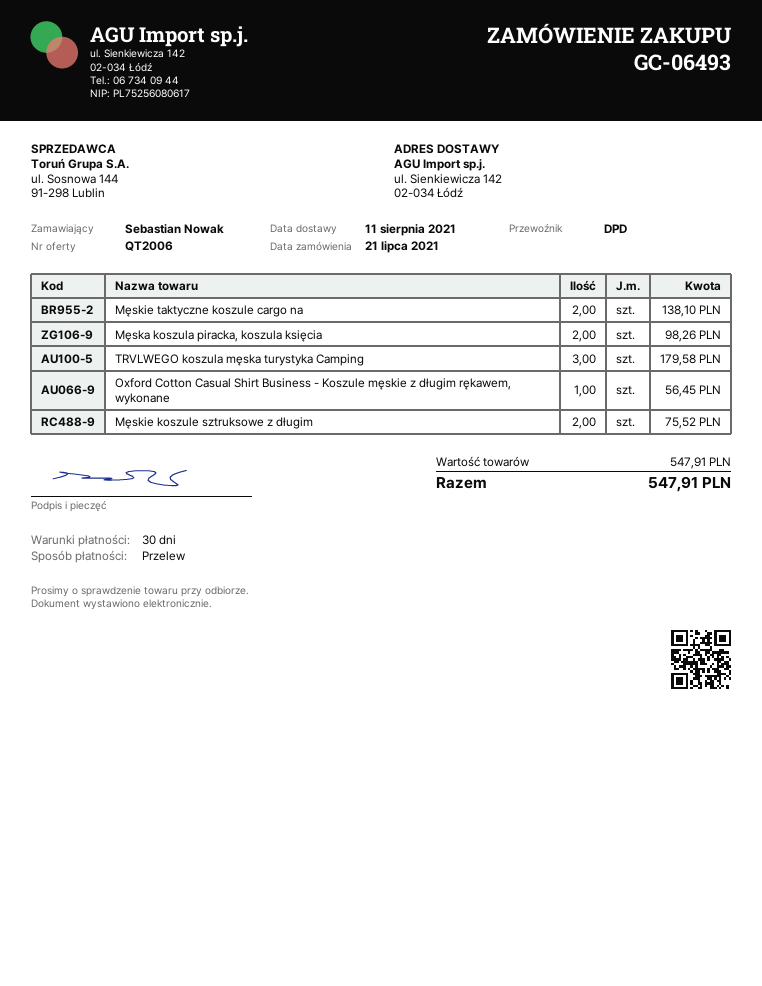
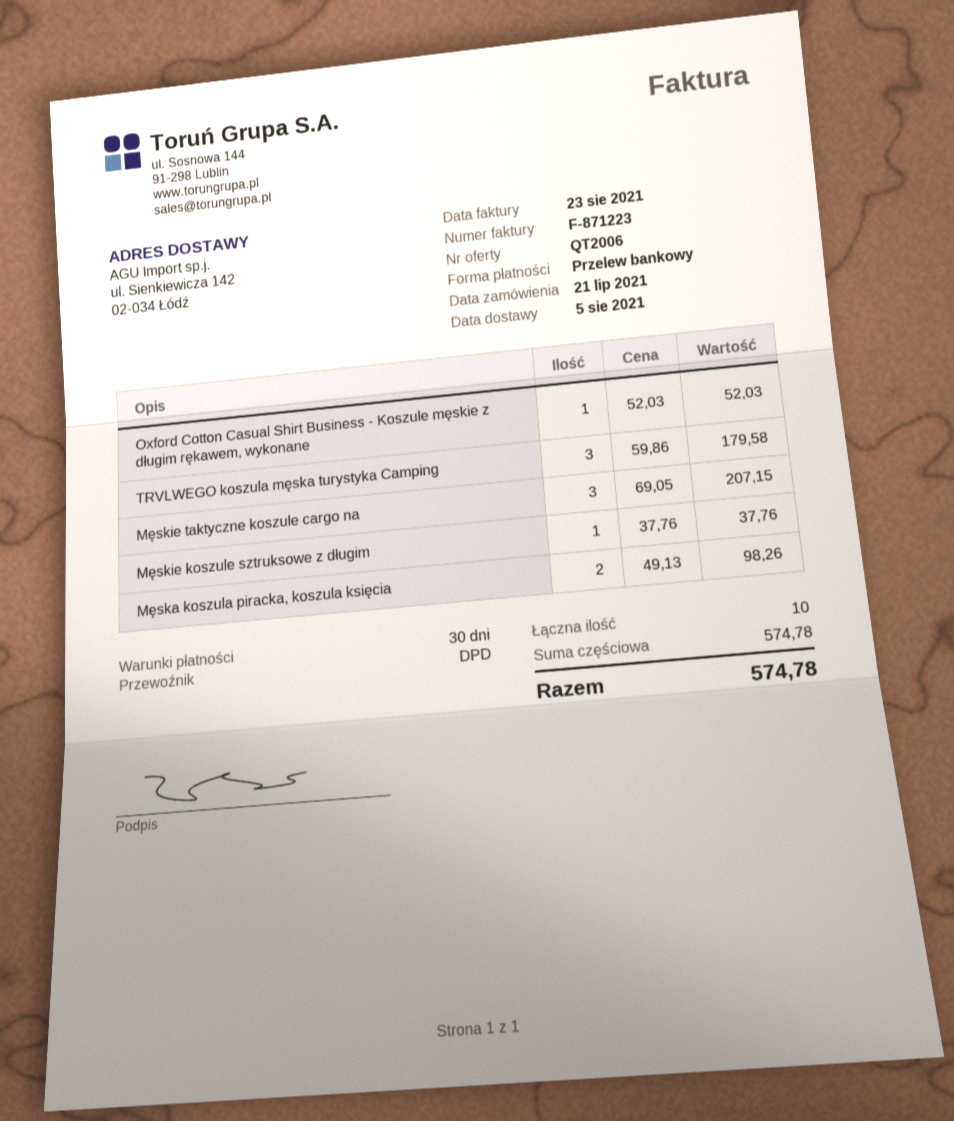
delivery date: 2021-08-11 -> 2021-08-05
Męskie taktyczne koszule cargo na: 2 for 138.10 -> 3 for 207.15
Oxford Cotton Casual Shirt Business - Koszule męskie z długim rękawem, wykonane: 1 for 56.45 -> 1 for 52.03
Męskie koszule sztruksowe z długim: 2 for 75.52 -> 1 for 37.76
subtotal: 547.91 -> 574.78
total: 547.91 -> 574.78

